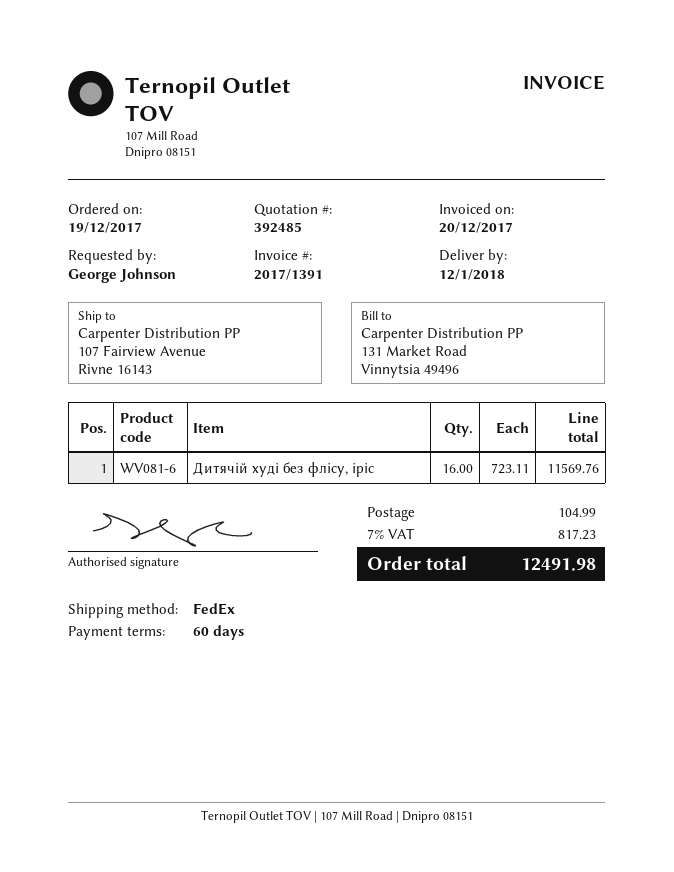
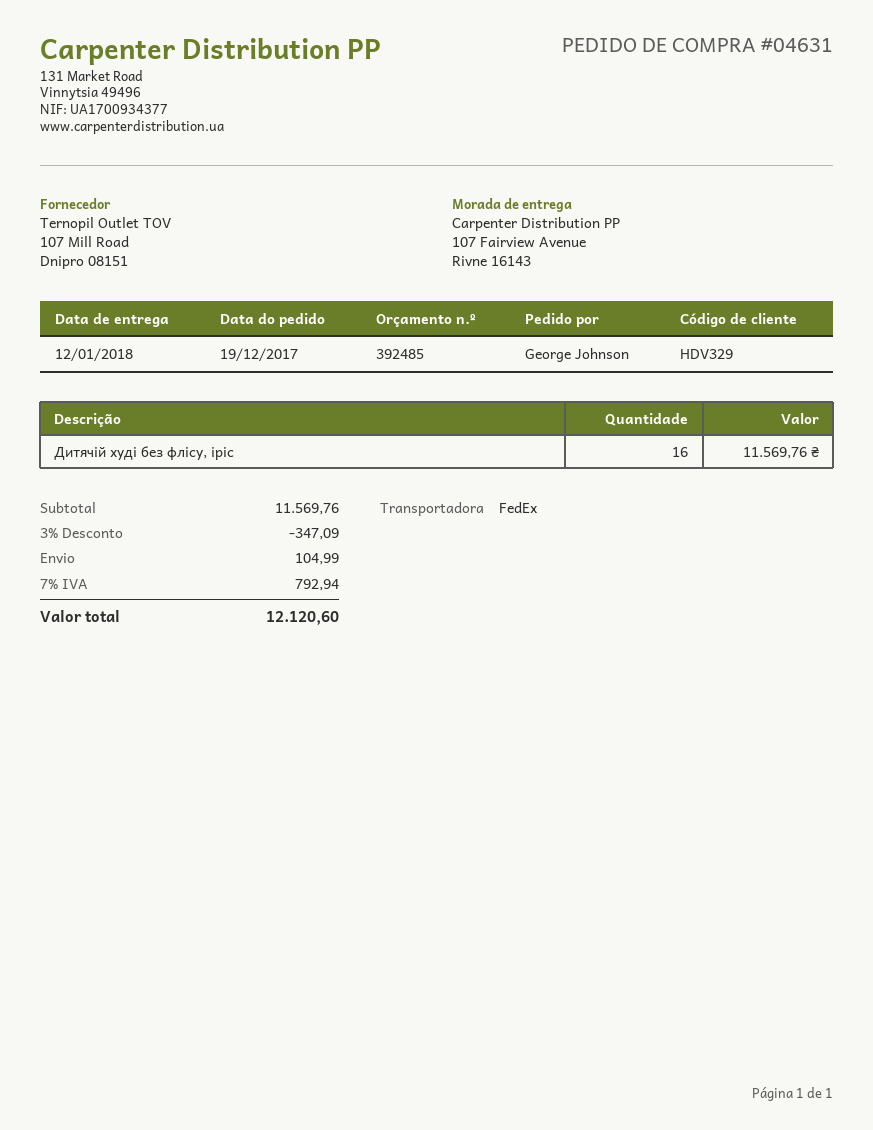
discount: none -> 3% = 347.09
tax: 7% = 817.23 -> 7% = 792.94
total: 12491.98 -> 12120.60

